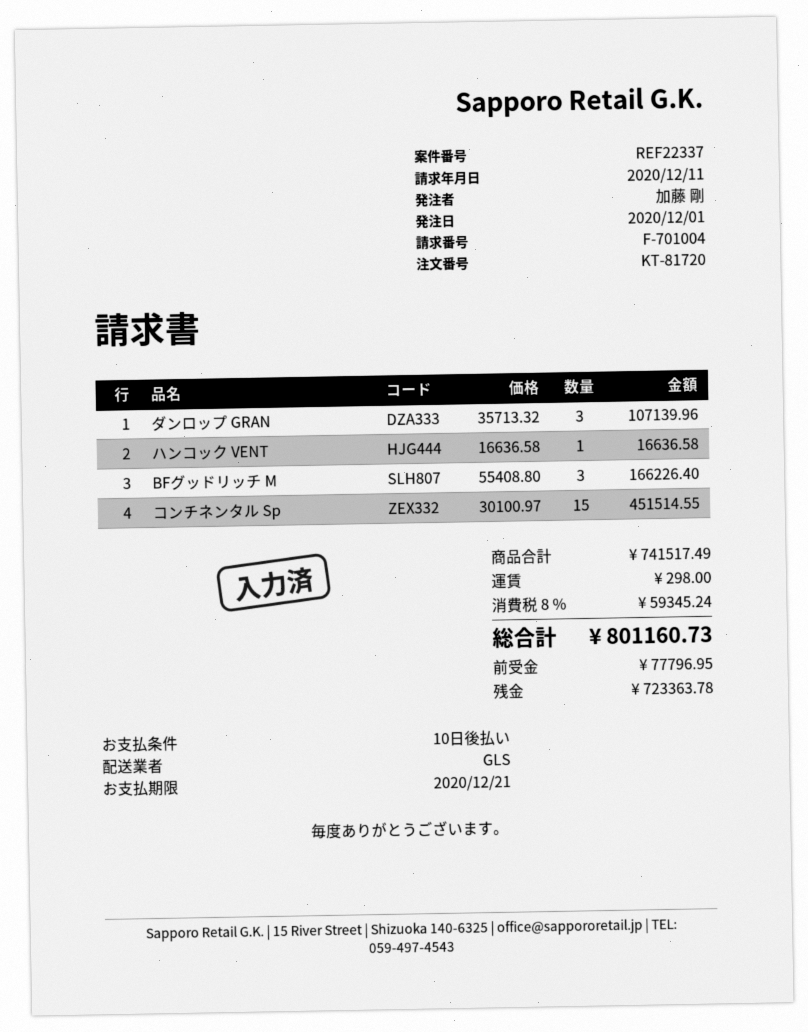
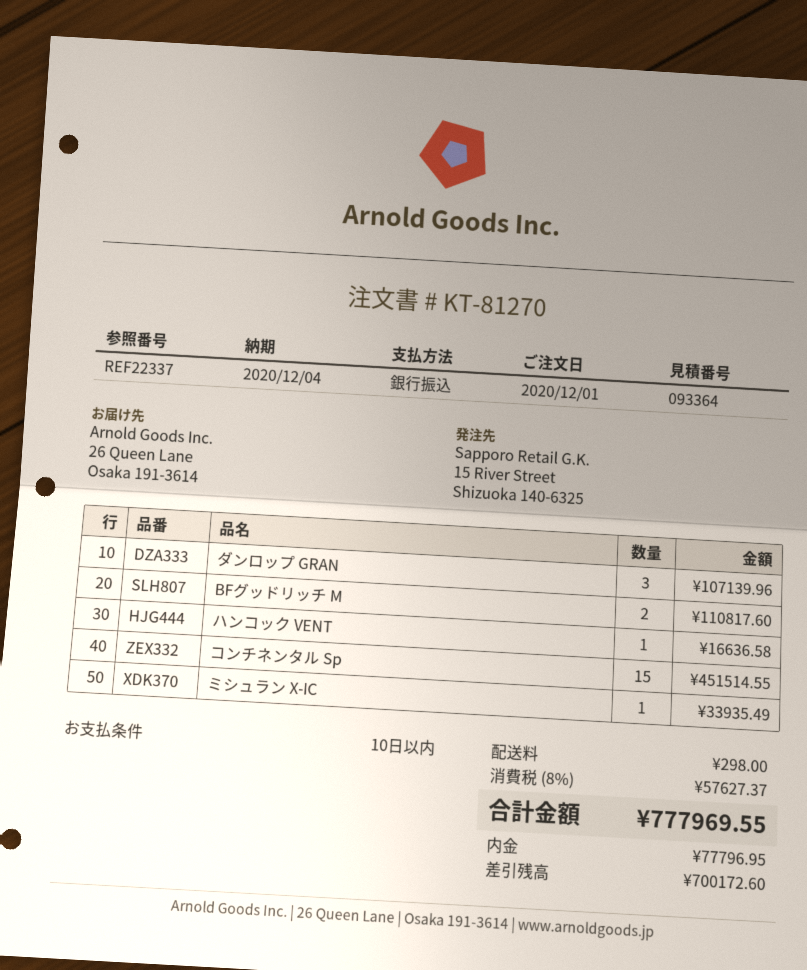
order number: KT-81720 -> KT-81270
BFグッドリッチ M: 3 for 166226.40 -> 2 for 110817.60
ミシュラン X-IC: none -> 1 for 33935.49
tax: 8% = 59345.24 -> 8% = 57627.37
total: 801160.73 -> 777969.55
balance: 723363.78 -> 700172.60

